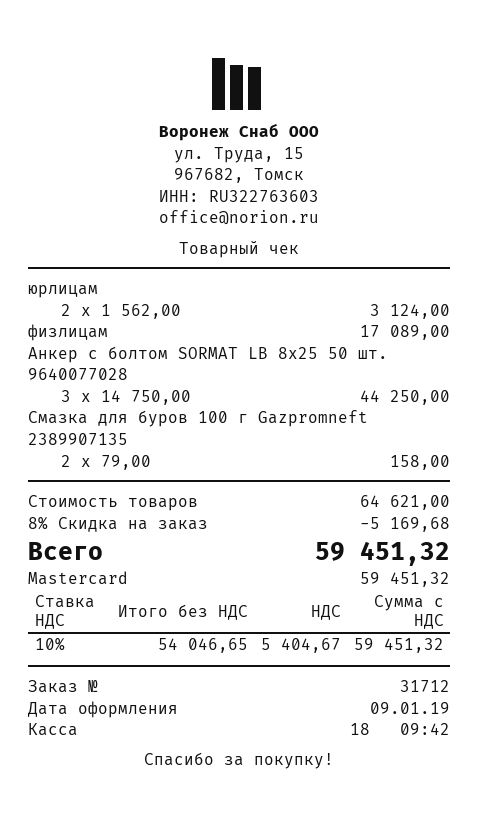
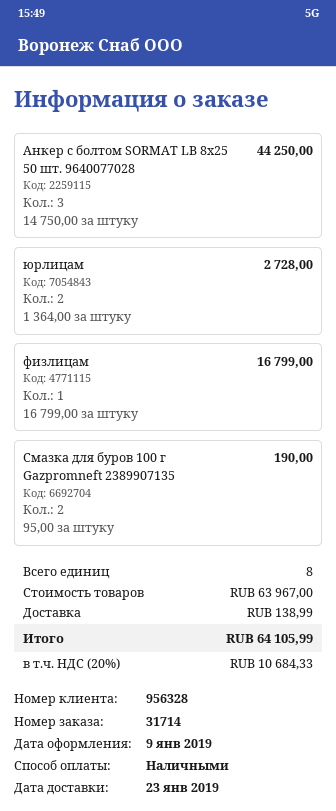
order number: 31712 -> 31714
payment method: Mastercard -> cash
юрлицам: 2 x 1562.00 = 3124.00 -> 2 x 1364.00 = 2728.00
физлицам: 1 x 17089.00 = 17089.00 -> 1 x 16799.00 = 16799.00
Смазка для буров 100 г Gazpromneft 2389907135: 2 x 79.00 = 158.00 -> 2 x 95.00 = 190.00
subtotal: 64621.00 -> 63967.00
discount: 8% = 5169.68 -> none
shipping: none -> 138.99
tax: 10% = 5404.67 -> 20% = 10684.33
total: 59451.32 -> 64105.99

